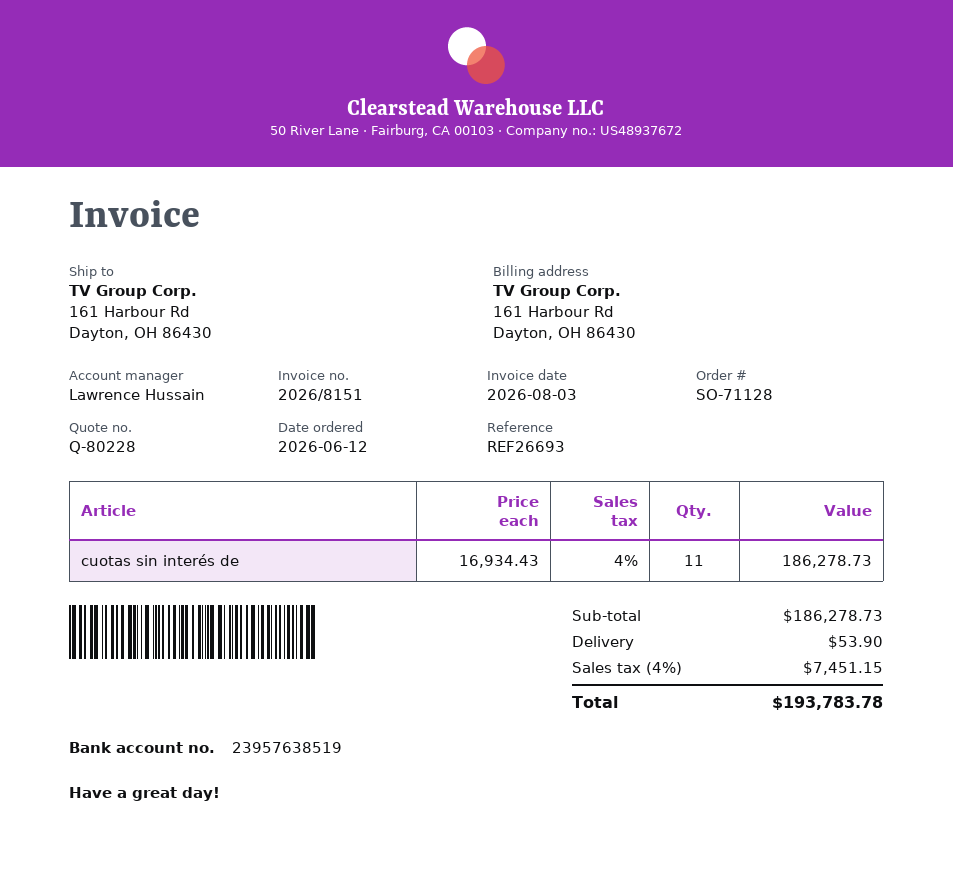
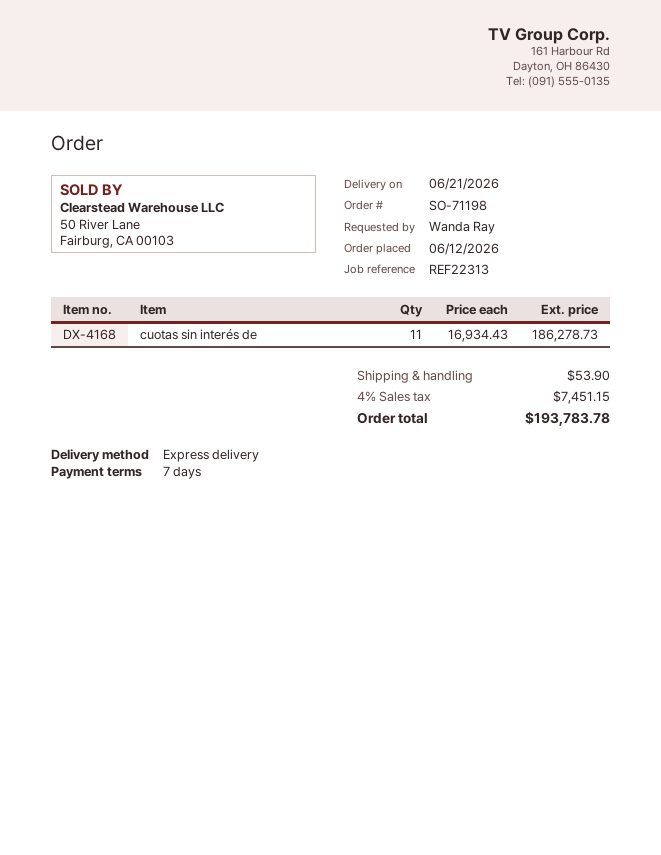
order number: SO-71128 -> SO-71198
reference: REF26693 -> REF22313

